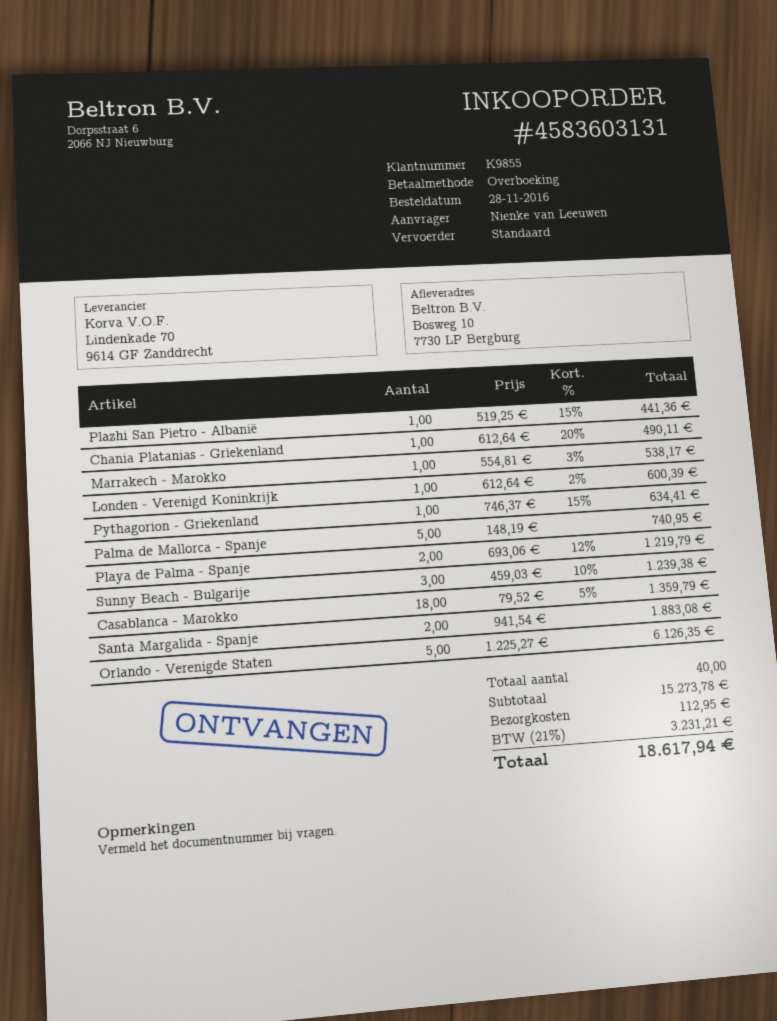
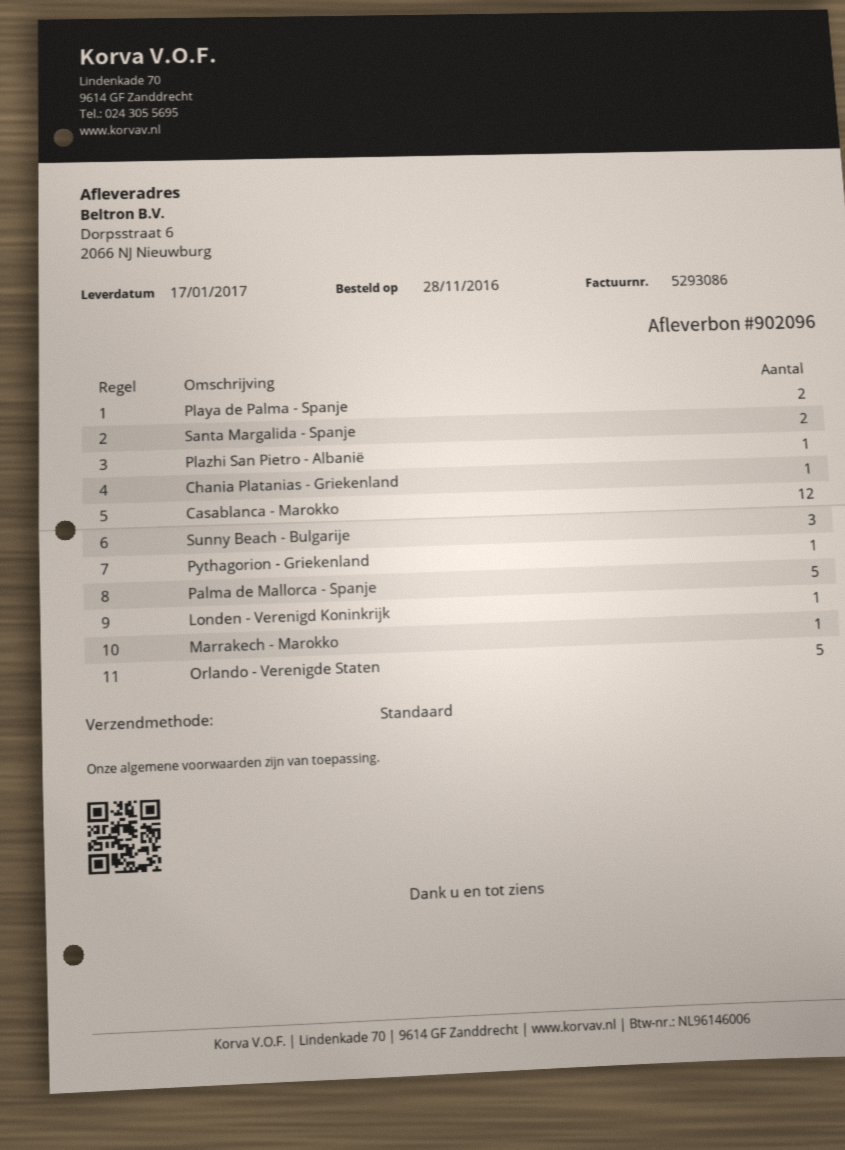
ship to: Bosweg 10, 7730 LP Bergburg -> Dorpsstraat 6, 2066 NJ Nieuwburg
Casablanca - Marokko: 18 -> 12

